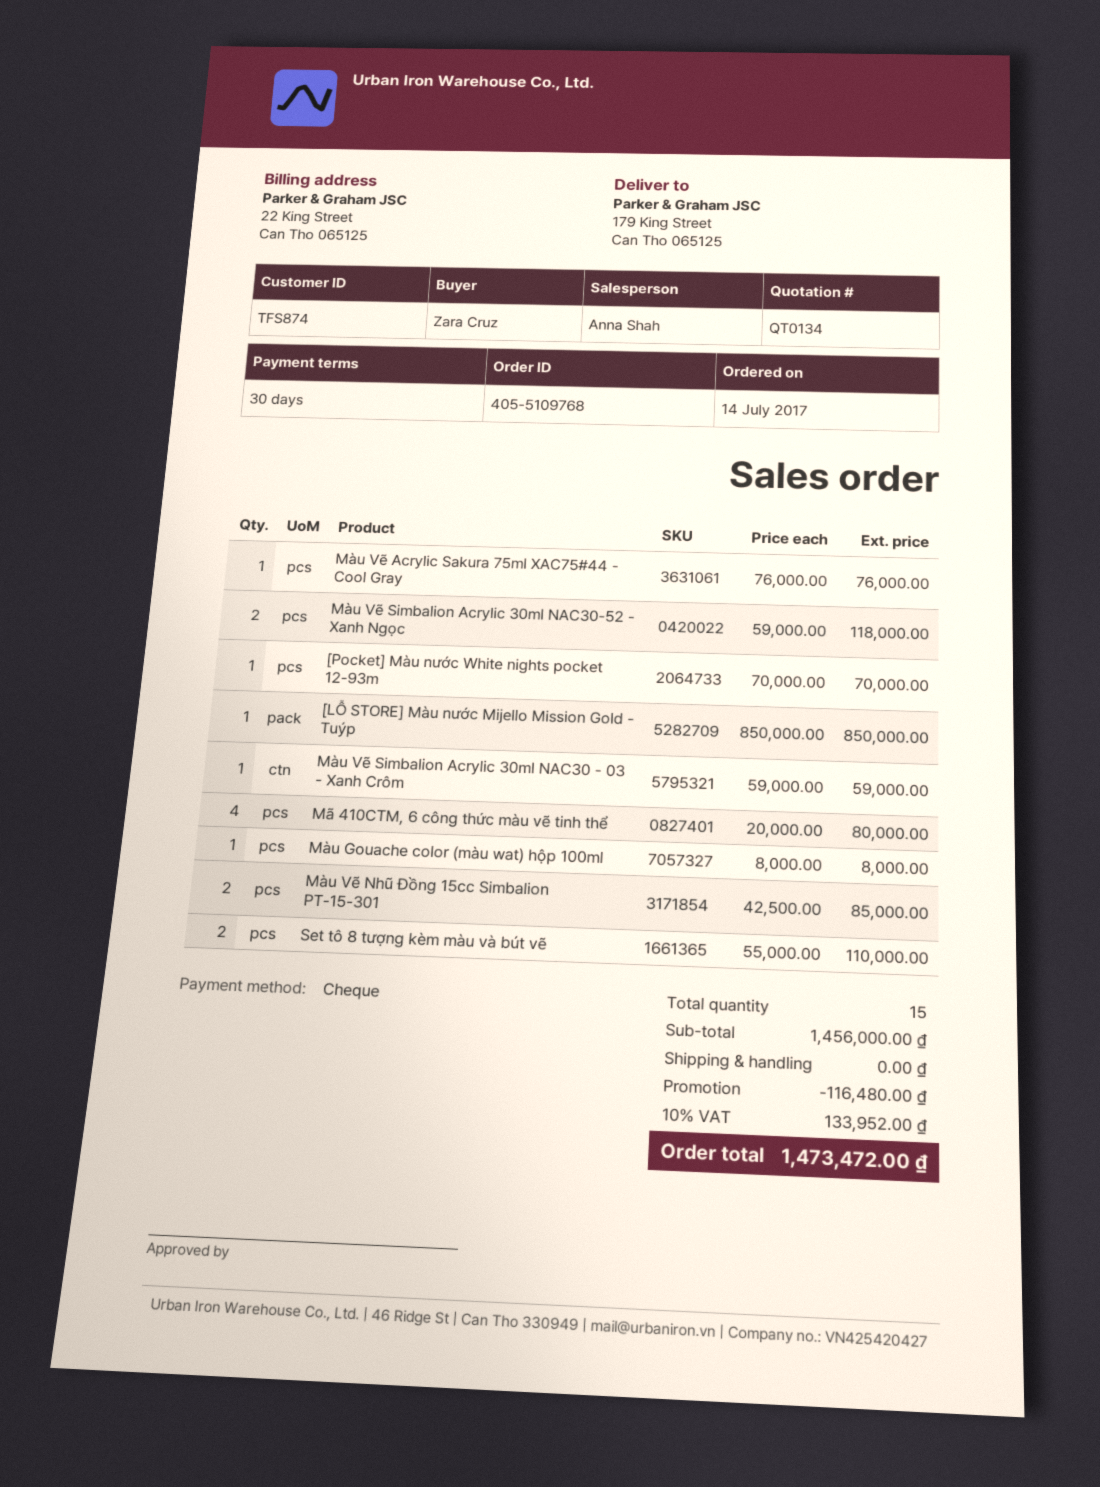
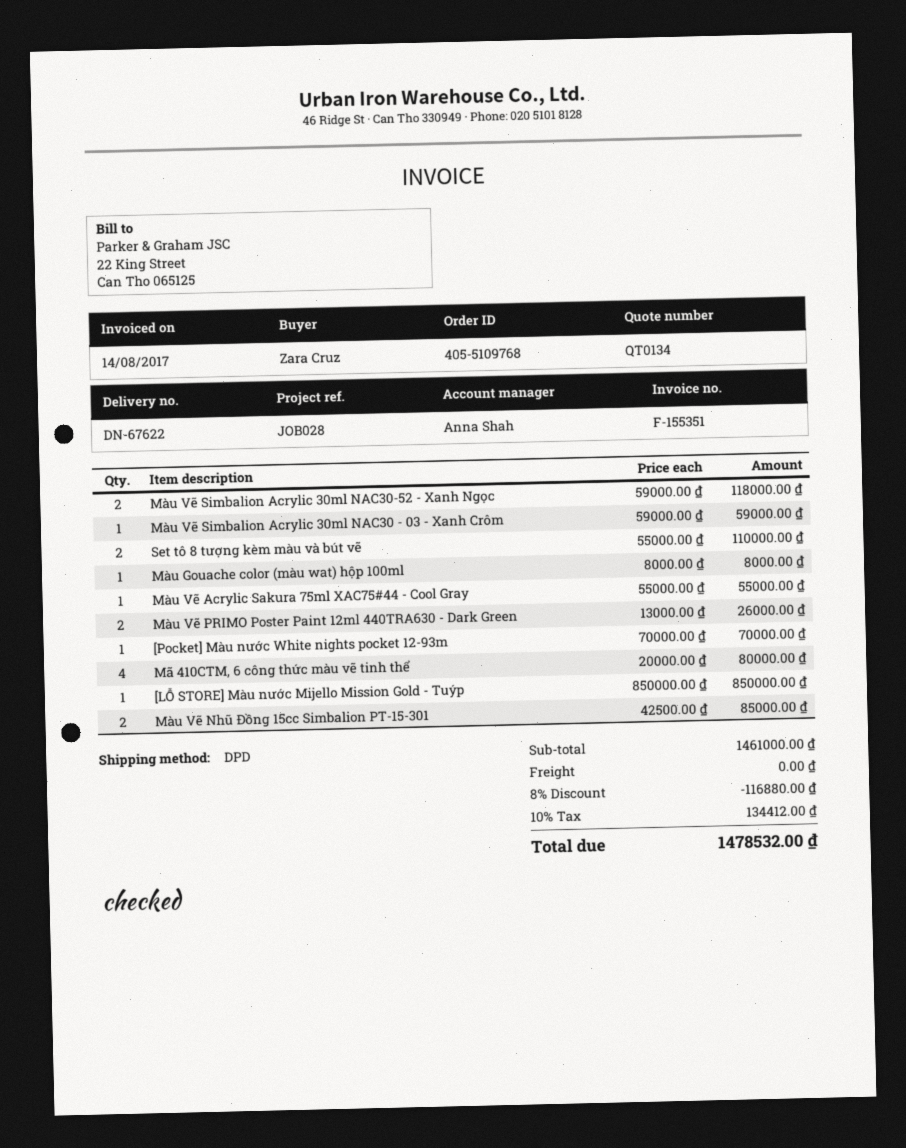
Màu Vẽ Acrylic Sakura 75ml XAC75#44 - Cool Gray: 1 x 76000.00 = 76000.00 -> 1 x 55000.00 = 55000.00
Màu Vẽ PRIMO Poster Paint 12ml 440TRA630 - Dark Green: none -> 2 x 13000.00 = 26000.00
subtotal: 1456000.00 -> 1461000.00
discount: 116480.00 -> 116880.00
tax: 10% = 133952.00 -> 10% = 134412.00
total: 1473472.00 -> 1478532.00

